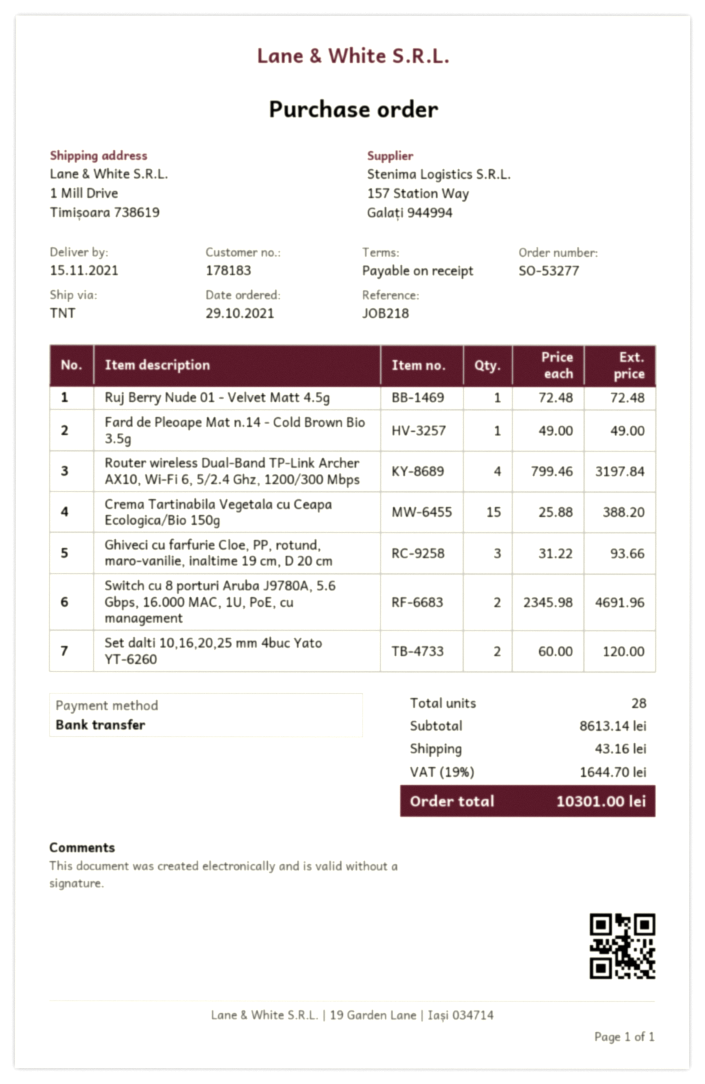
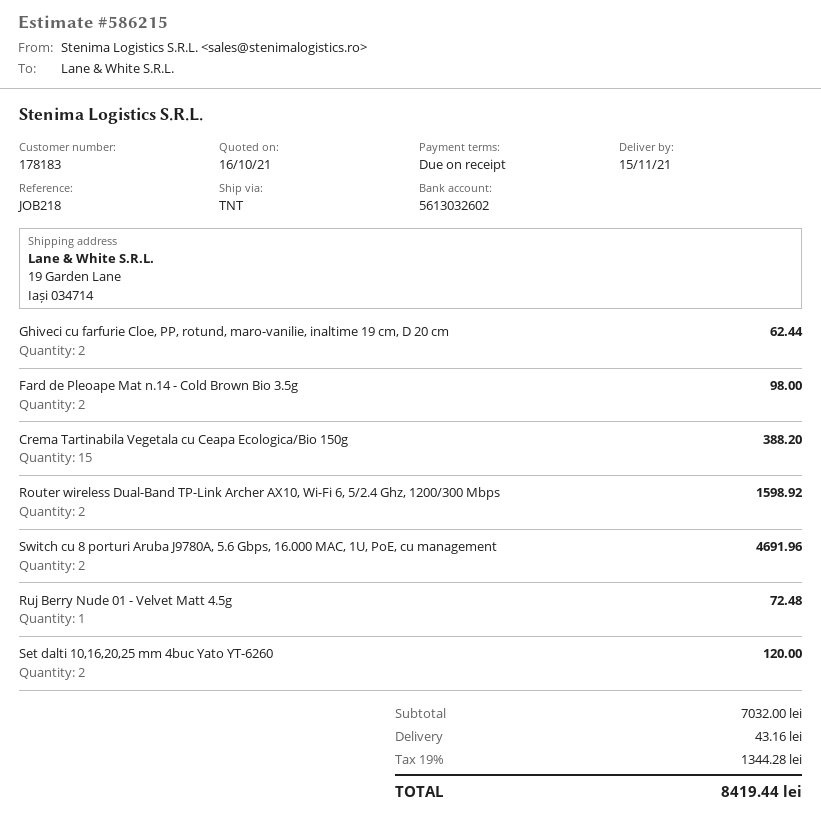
ship to: 1 Mill Drive, Timișoara 738619 -> 19 Garden Lane, Iași 034714
Fard de Pleoape Mat n.14 - Cold Brown Bio 3.5g: 1 for 49.00 -> 2 for 98.00
Router wireless Dual-Band TP-Link Archer AX10, Wi-Fi 6, 5/2.4 Ghz, 1200/300 Mbps: 4 for 3197.84 -> 2 for 1598.92
Ghiveci cu farfurie Cloe, PP, rotund, maro-vanilie, inaltime 19 cm, D 20 cm: 3 for 93.66 -> 2 for 62.44
subtotal: 8613.14 -> 7032.00
tax: 19% = 1644.70 -> 19% = 1344.28
total: 10301.00 -> 8419.44

